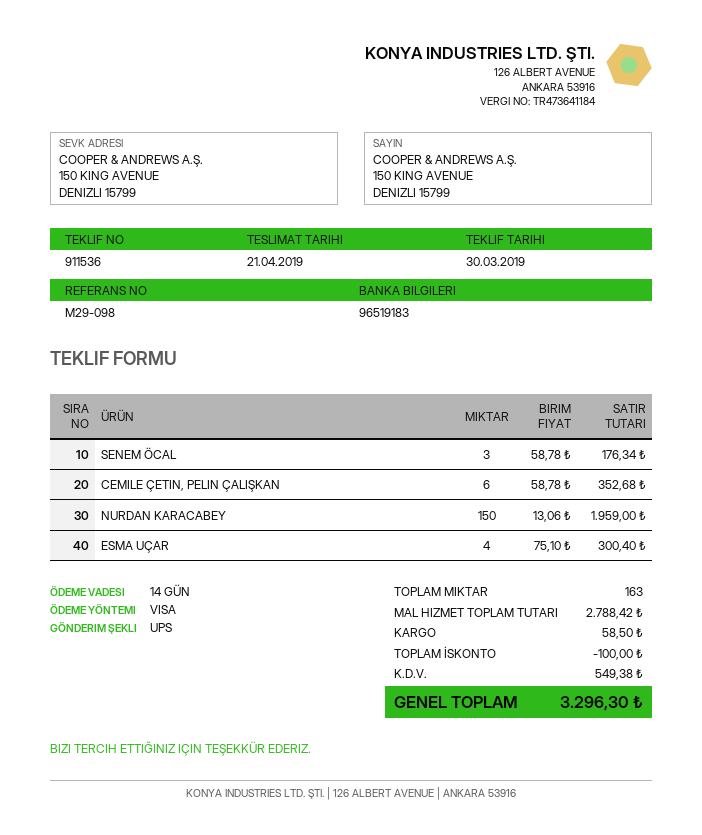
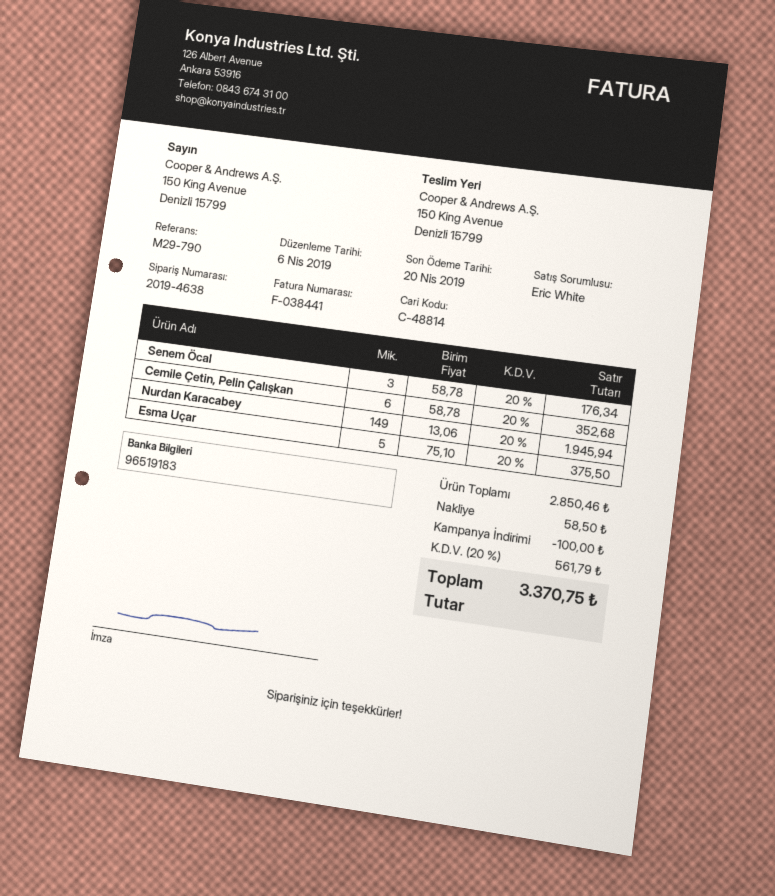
reference: M29-098 -> M29-790
NURDAN KARACABEY: 150 x 13.06 = 1959.00 -> 149 x 13.06 = 1945.94
ESMA UÇAR: 4 x 75.10 = 300.40 -> 5 x 75.10 = 375.50
subtotal: 2788.42 -> 2850.46
tax: 549.38 -> 561.79
total: 3296.30 -> 3370.75

